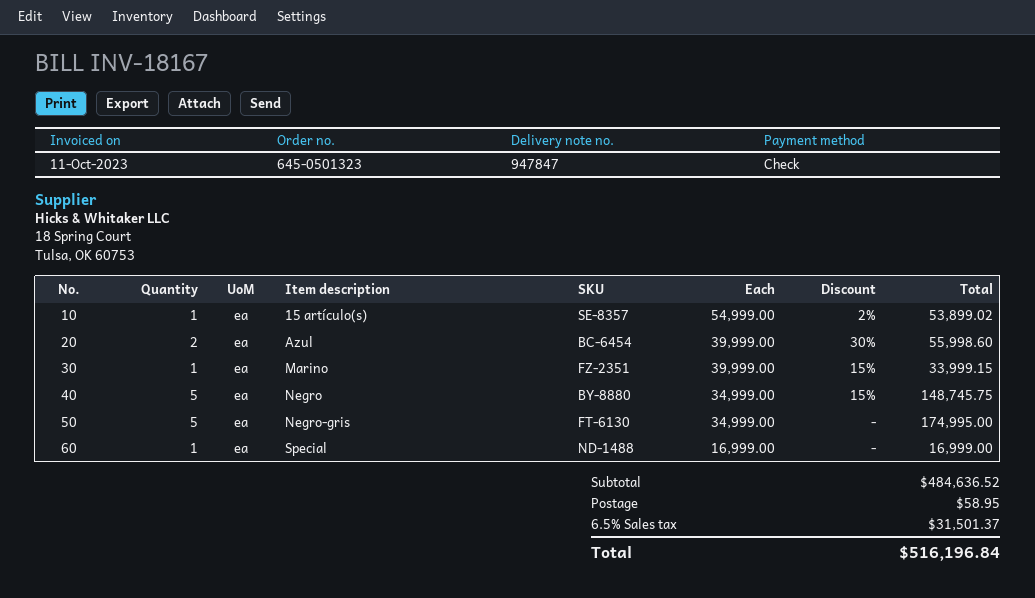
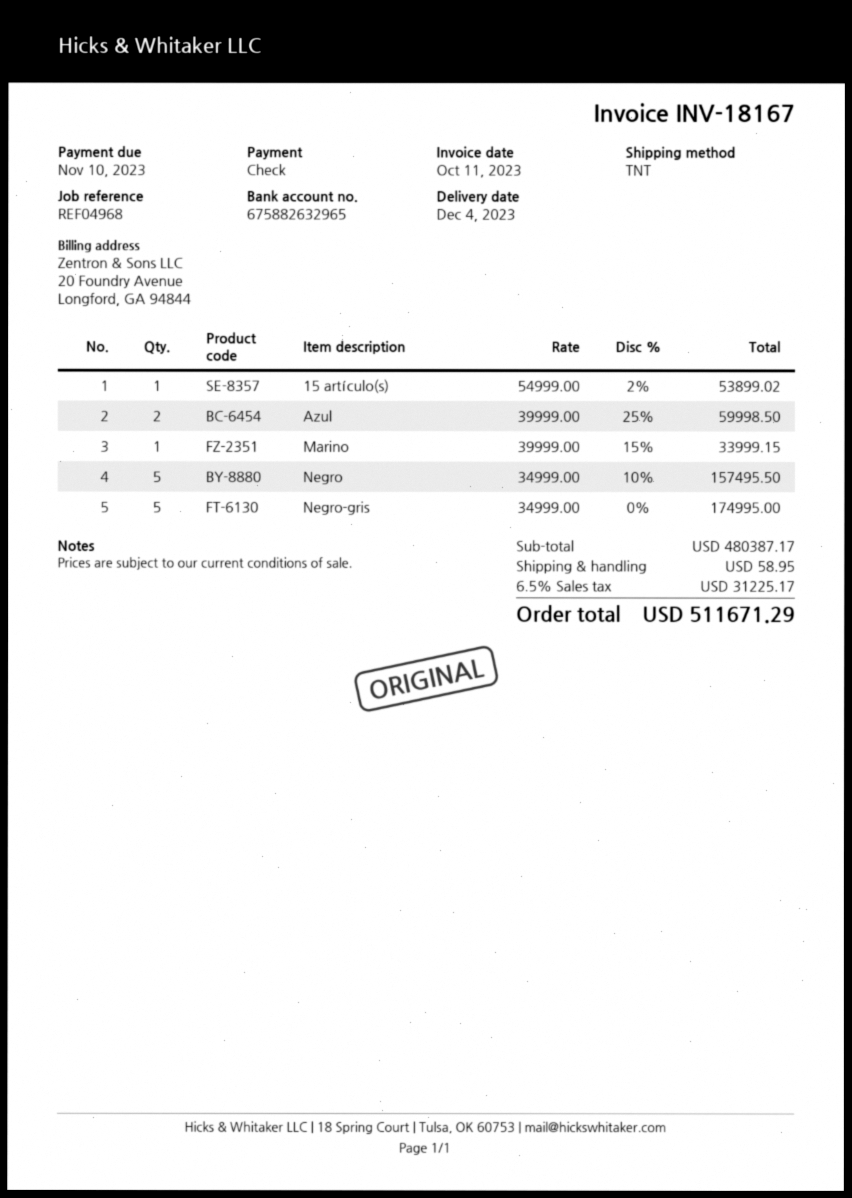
Azul: 2 x 39999.00 - 30% = 55998.60 -> 2 x 39999.00 - 25% = 59998.50
Negro: 5 x 34999.00 - 15% = 148745.75 -> 5 x 34999.00 - 10% = 157495.50
Special: 1 x 16999.00 = 16999.00 -> none
subtotal: 484636.52 -> 480387.17
tax: 6.5% = 31501.37 -> 6.5% = 31225.17
total: 516196.84 -> 511671.29

